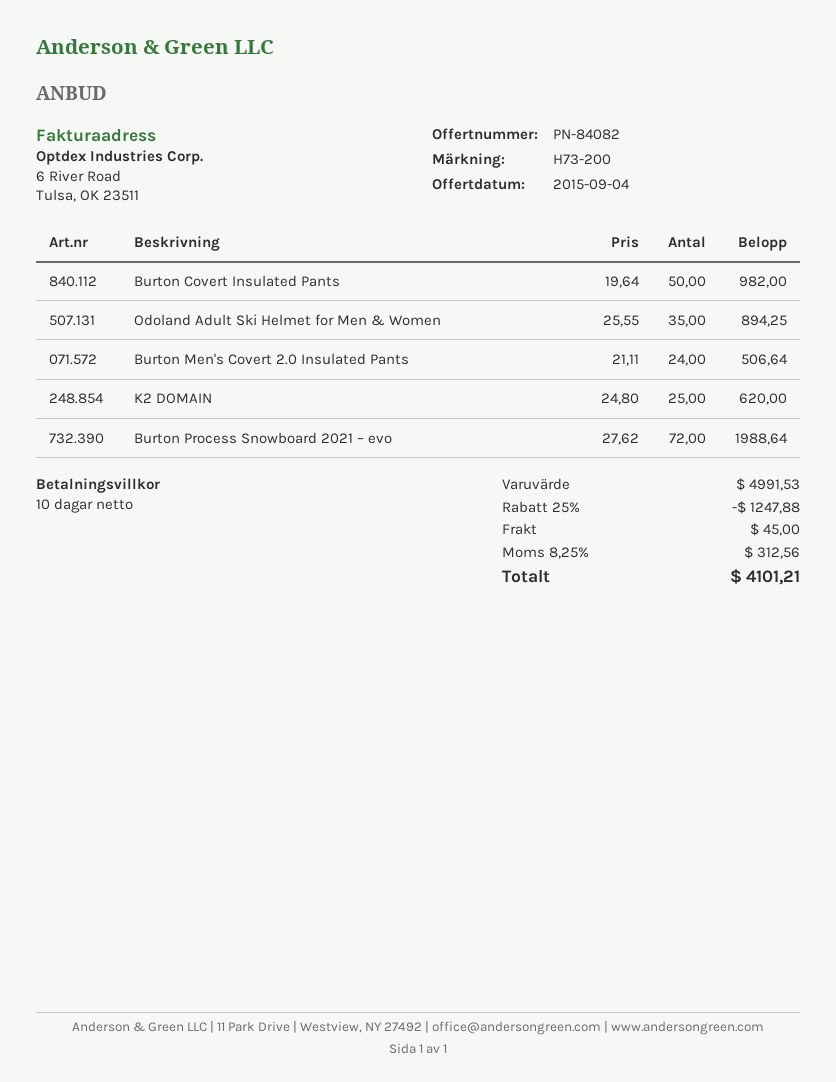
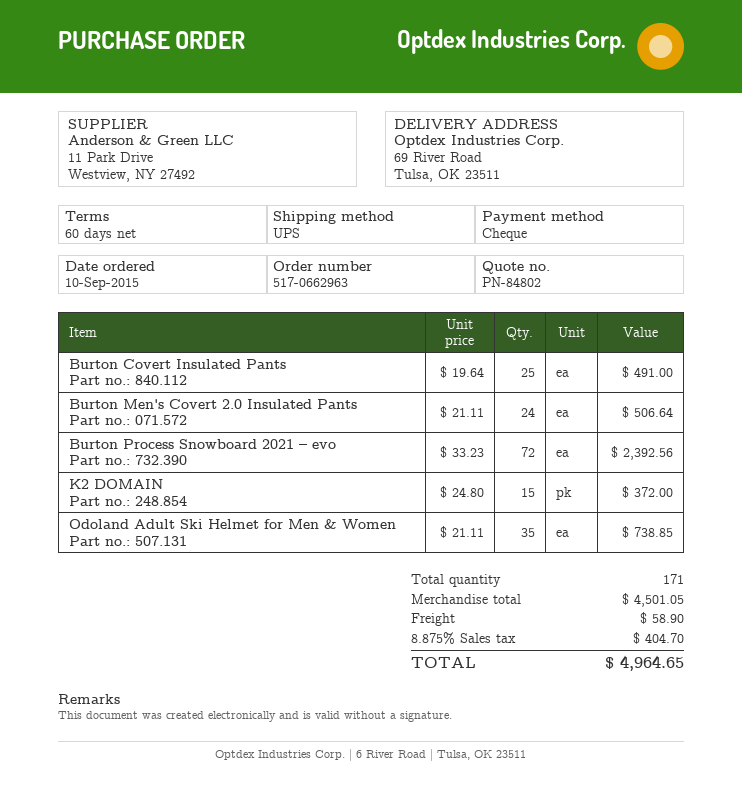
quote number: PN-84082 -> PN-84802
payment terms: 10 days -> 60 days
Burton Covert Insulated Pants: 50 x 19.64 = 982.00 -> 25 x 19.64 = 491.00
Odoland Adult Ski Helmet for Men & Women: 35 x 25.55 = 894.25 -> 35 x 21.11 = 738.85
K2 DOMAIN: 25 x 24.80 = 620.00 -> 15 x 24.80 = 372.00
Burton Process Snowboard 2021 – evo: 72 x 27.62 = 1988.64 -> 72 x 33.23 = 2392.56
subtotal: 4991.53 -> 4501.05
discount: 25% = 1247.88 -> none
shipping: 45.00 -> 58.90
tax: 8.25% = 312.56 -> 8.875% = 404.70
total: 4101.21 -> 4964.65

